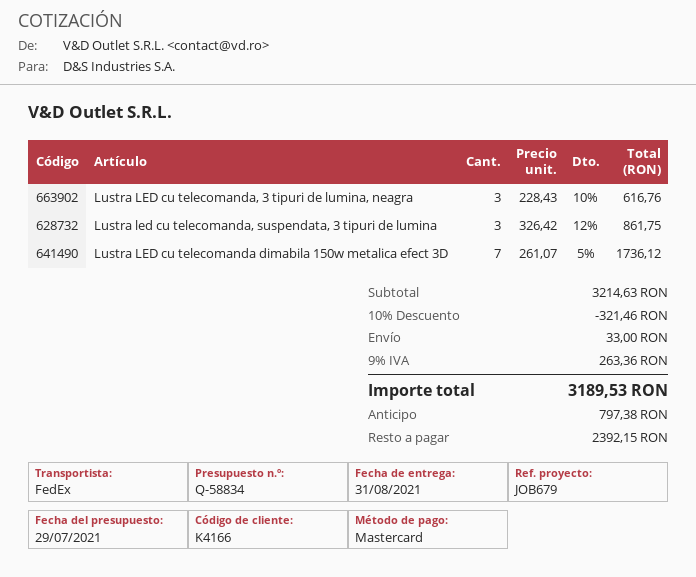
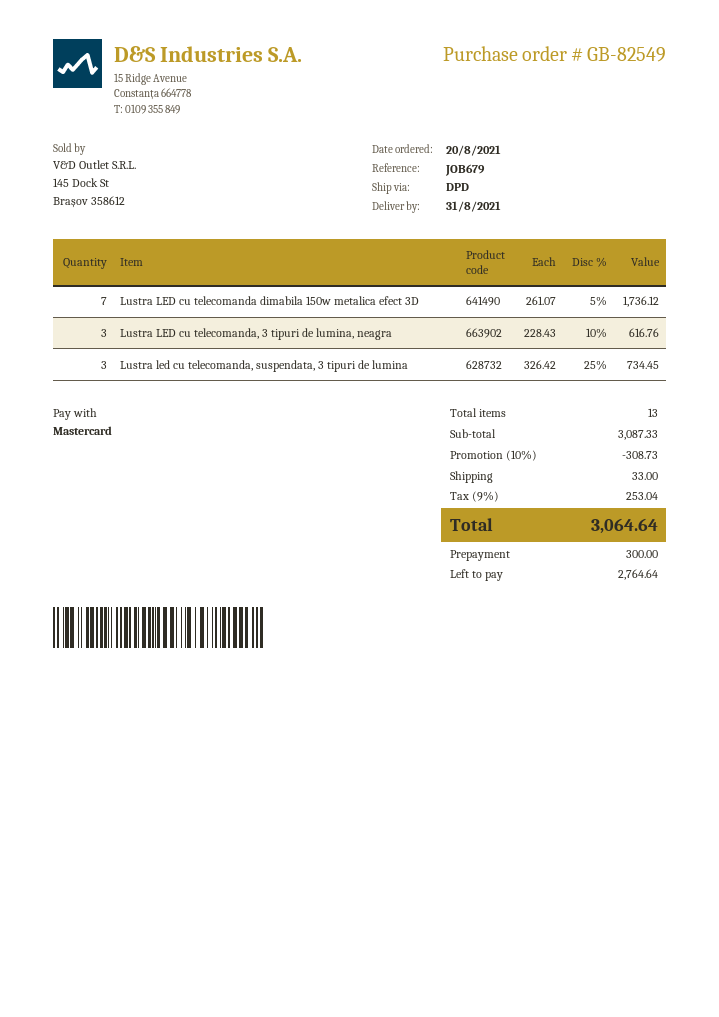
shipping method: FedEx -> DPD
Lustra led cu telecomanda, suspendata, 3 tipuri de lumina: 3 x 326.42 - 12% = 861.75 -> 3 x 326.42 - 25% = 734.45
subtotal: 3214.63 -> 3087.33
discount: 10% = 321.46 -> 10% = 308.73
tax: 9% = 263.36 -> 9% = 253.04
total: 3189.53 -> 3064.64
deposit: 797.38 -> 300.00
balance: 2392.15 -> 2764.64

